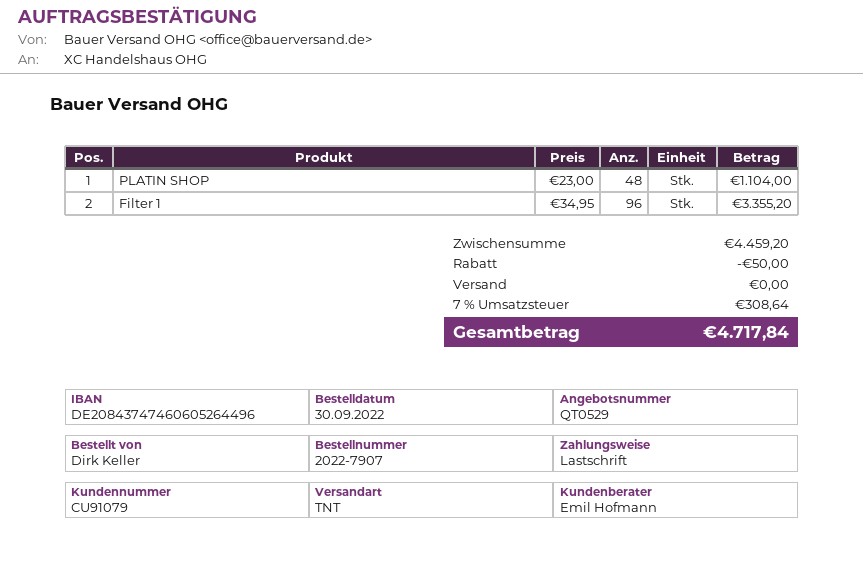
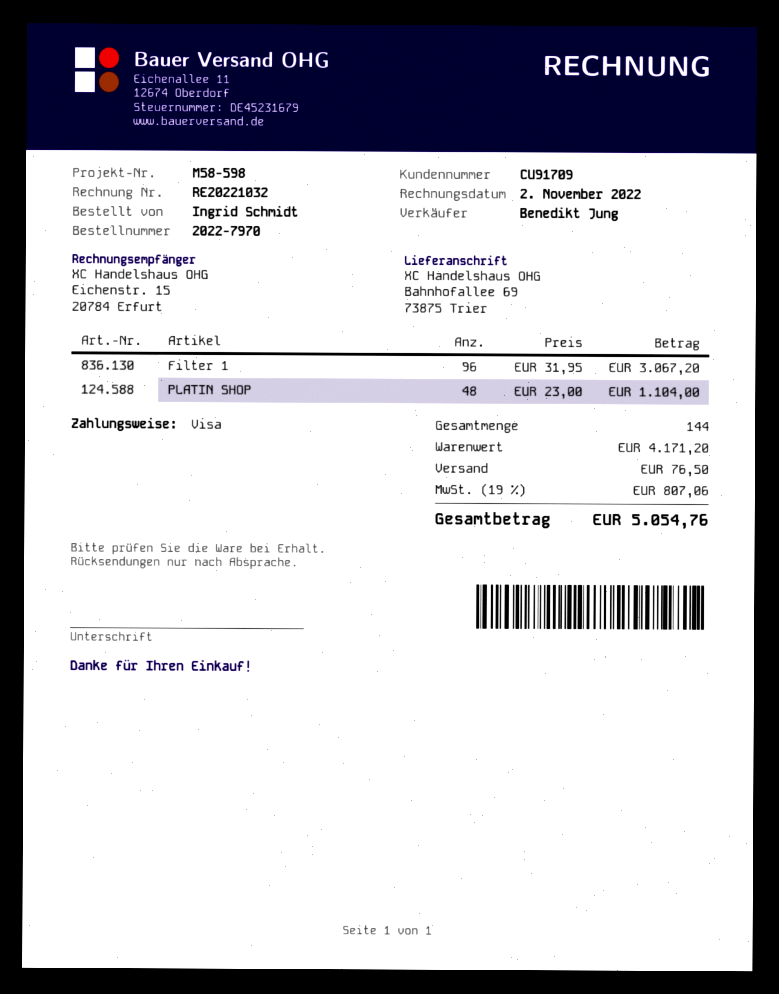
order number: 2022-7907 -> 2022-7970
customer number: CU91079 -> CU91709
ordered by: Dirk Keller -> Ingrid Schmidt
sales rep: Emil Hofmann -> Benedikt Jung
payment method: direct debit -> Visa
Filter 1: 96 x 34.95 = 3355.20 -> 96 x 31.95 = 3067.20
subtotal: 4459.20 -> 4171.20
discount: 50.00 -> none
shipping: 0.00 -> 76.50
tax: 7% = 308.64 -> 19% = 807.06
total: 4717.84 -> 5054.76

